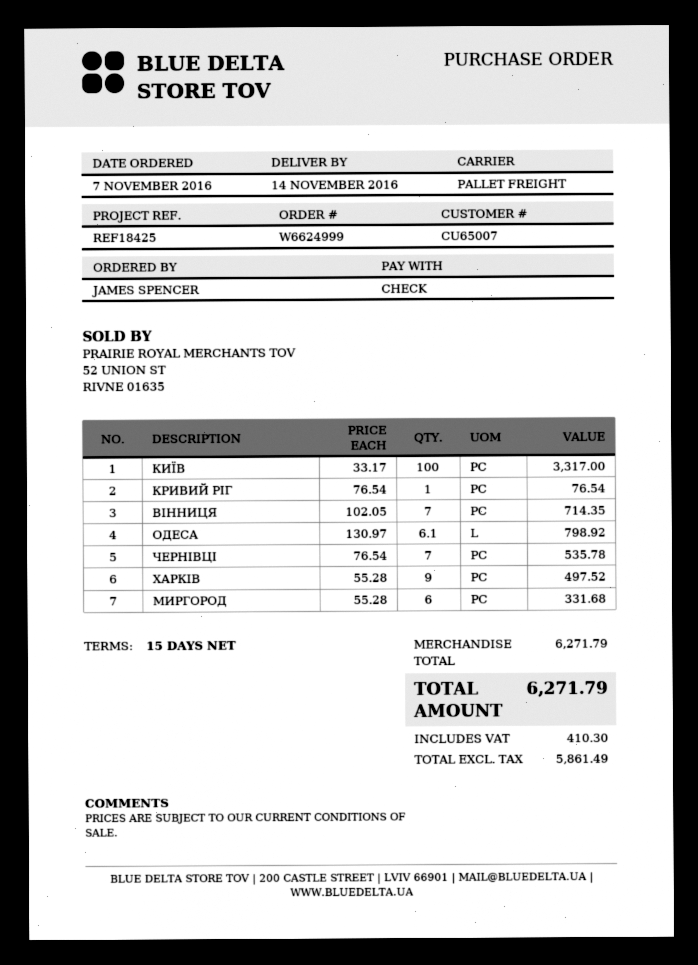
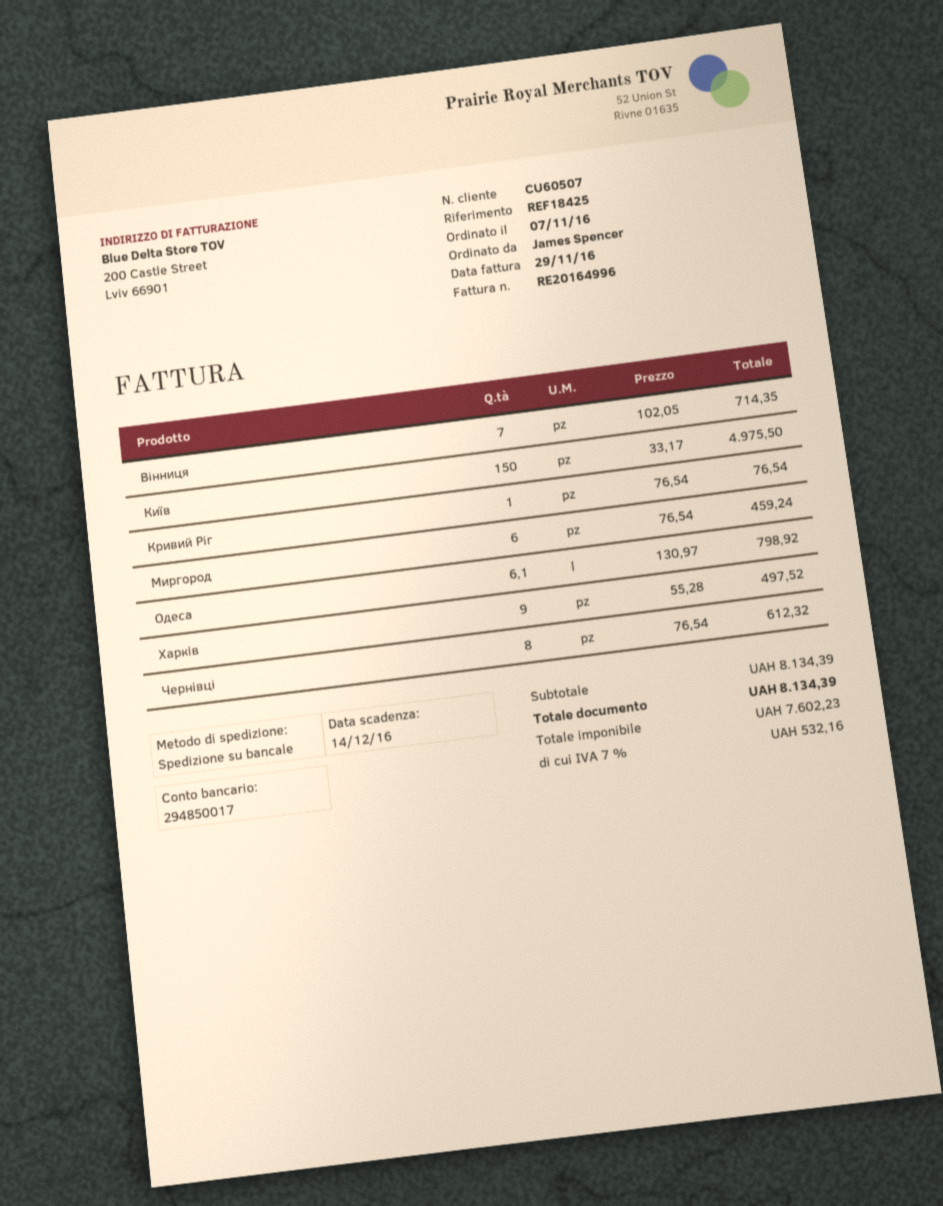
customer number: CU65007 -> CU60507
КИЇВ: 100 x 33.17 = 3317.00 -> 150 x 33.17 = 4975.50
ЧЕРНІВЦІ: 7 x 76.54 = 535.78 -> 8 x 76.54 = 612.32
МИРГОРОД: 6 x 55.28 = 331.68 -> 6 x 76.54 = 459.24
subtotal: 6271.79 -> 8134.39
net: 5861.49 -> 7602.23
tax: 410.30 -> 532.16
total: 6271.79 -> 8134.39

